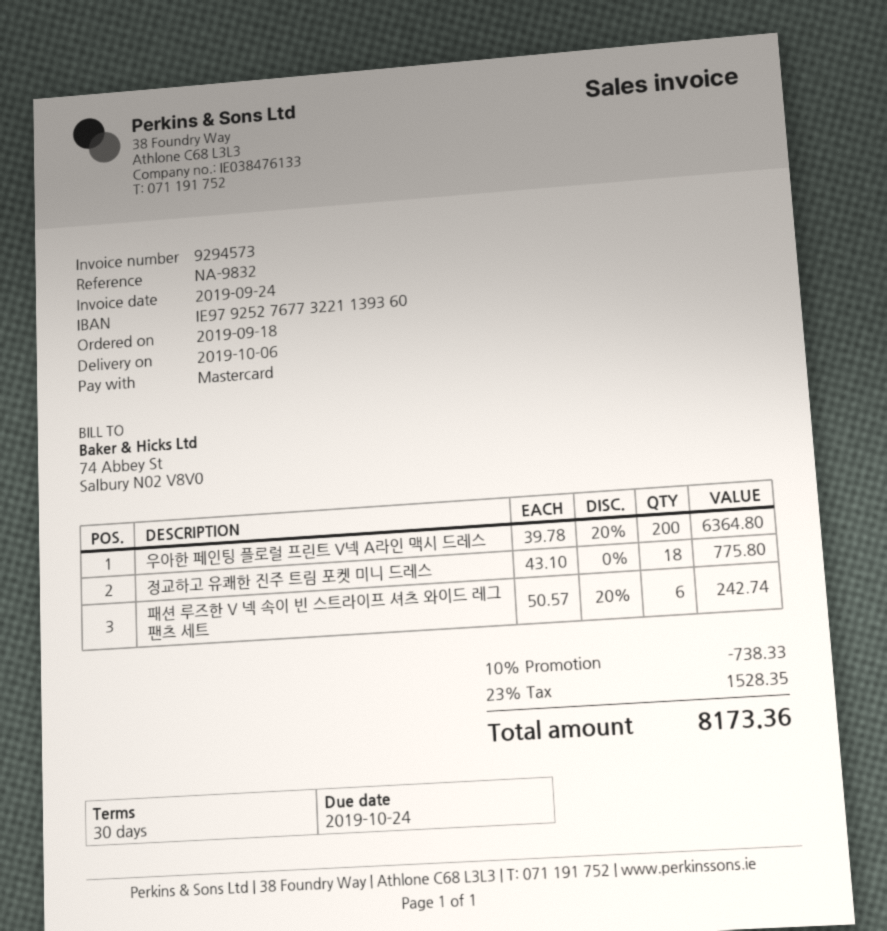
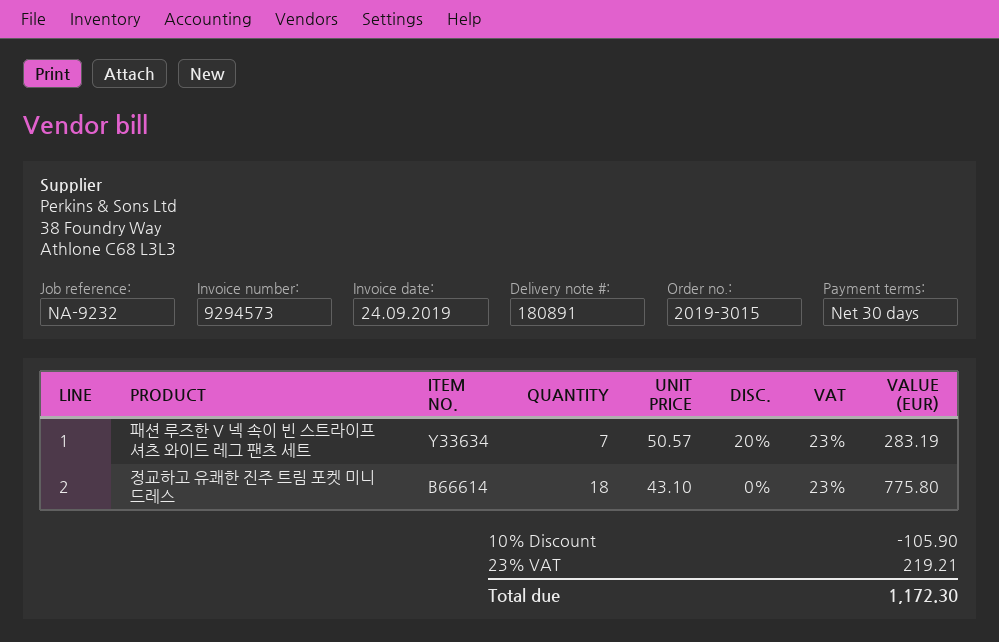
reference: NA-9832 -> NA-9232
우아한 페인팅 플로럴 프린트 V넥 A라인 맥시 드레스: 200 x 39.78 - 20% = 6364.80 -> none
패션 루즈한 V 넥 속이 빈 스트라이프 셔츠 와이드 레그 팬츠 세트: 6 x 50.57 - 20% = 242.74 -> 7 x 50.57 - 20% = 283.19
discount: 10% = 738.33 -> 10% = 105.90
tax: 23% = 1528.35 -> 23% = 219.21
total: 8173.36 -> 1172.30

